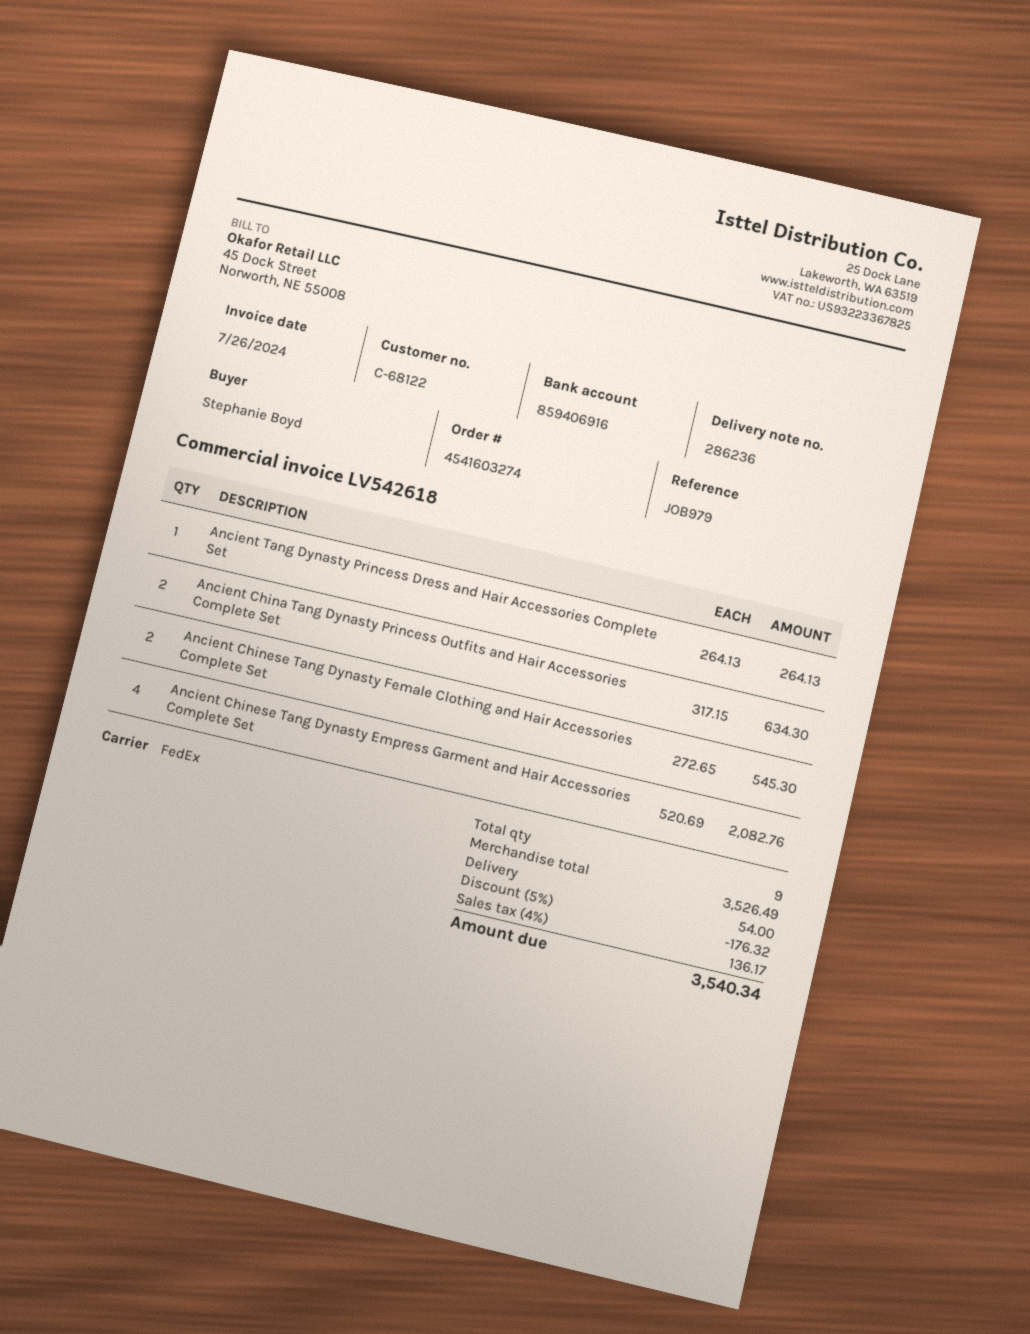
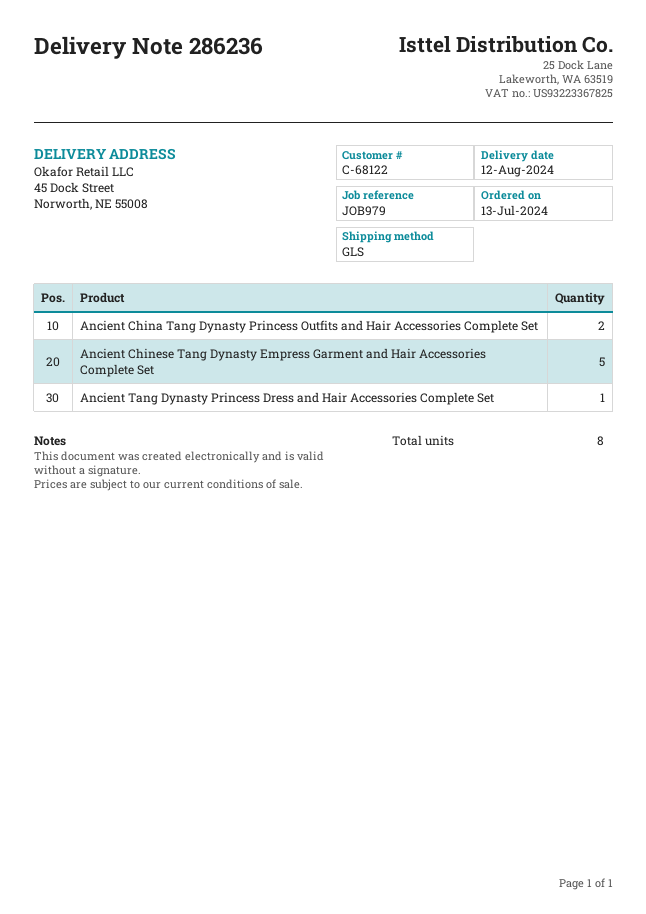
shipping method: FedEx -> GLS
Ancient Chinese Tang Dynasty Female Clothing and Hair Accessories Complete Set: 2 -> none
Ancient Chinese Tang Dynasty Empress Garment and Hair Accessories Complete Set: 4 -> 5
total quantity: 9 -> 8

